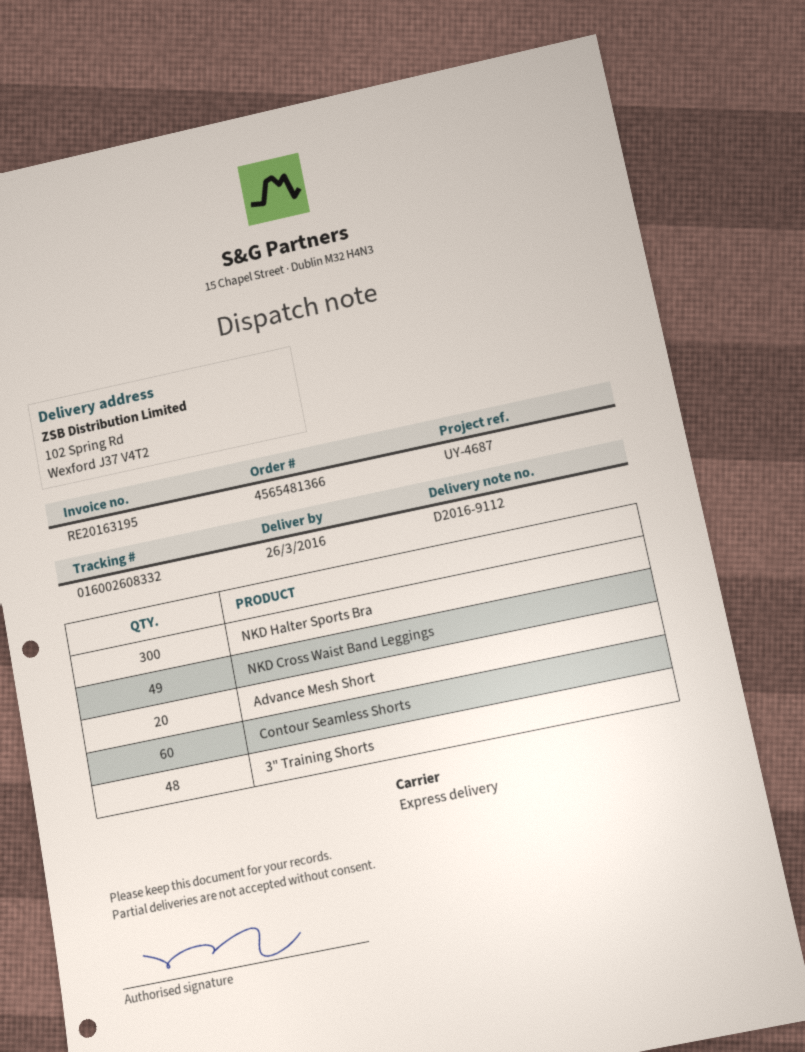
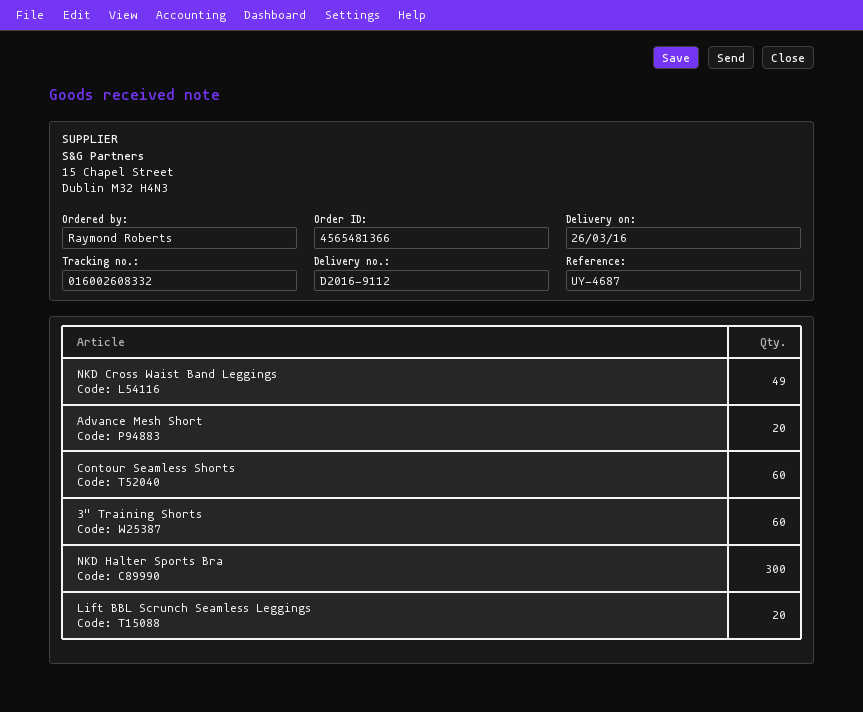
3" Training Shorts: 48 -> 60
Lift BBL Scrunch Seamless Leggings: none -> 20

